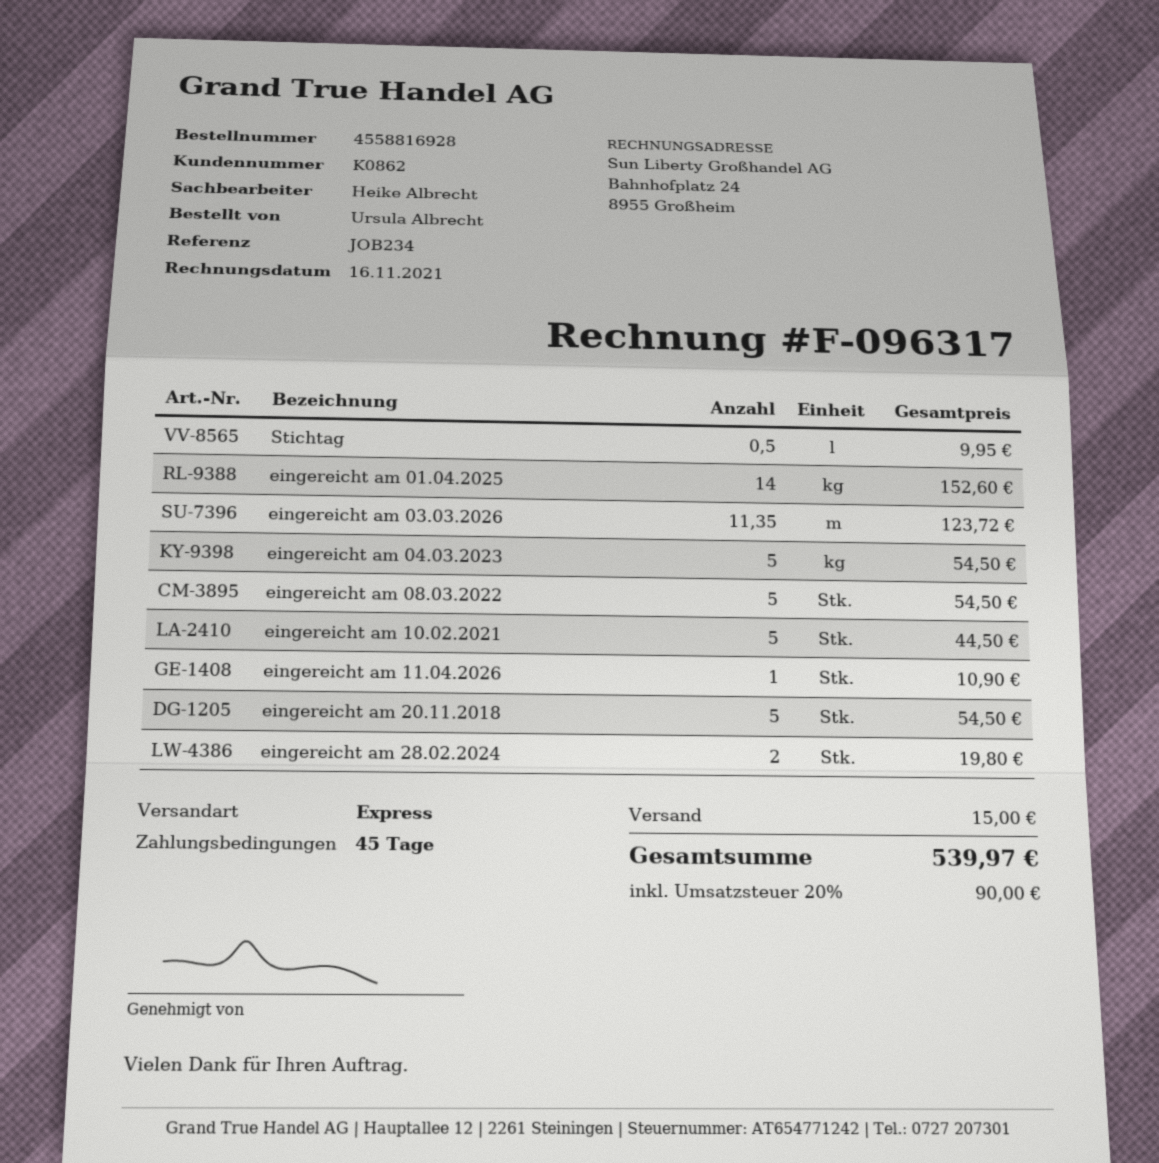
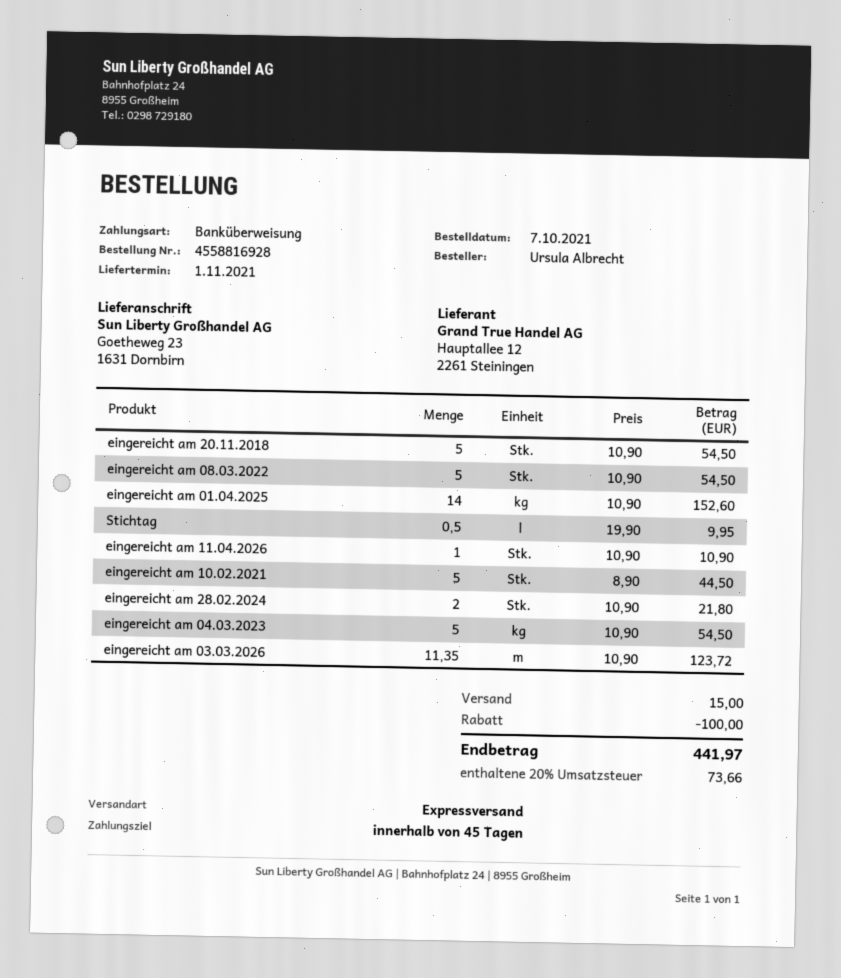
eingereicht am 28.02.2024: 2 for 19.80 -> 2 for 21.80
discount: none -> 100.00
tax: 20% = 90.00 -> 20% = 73.66
total: 539.97 -> 441.97

